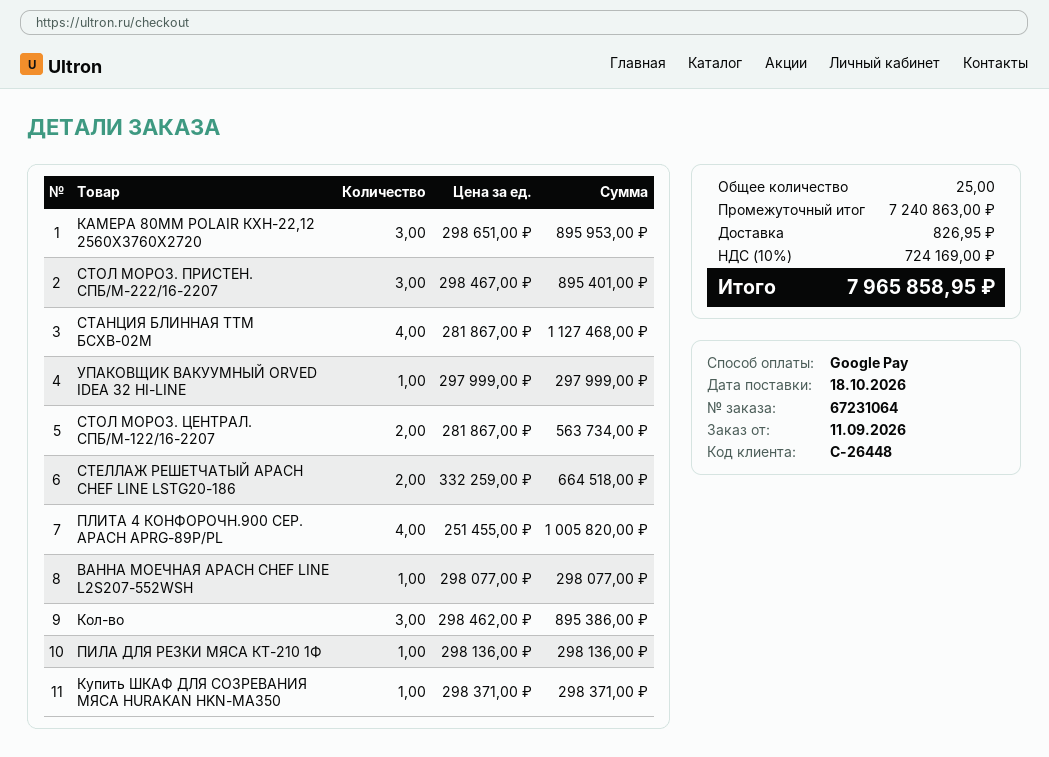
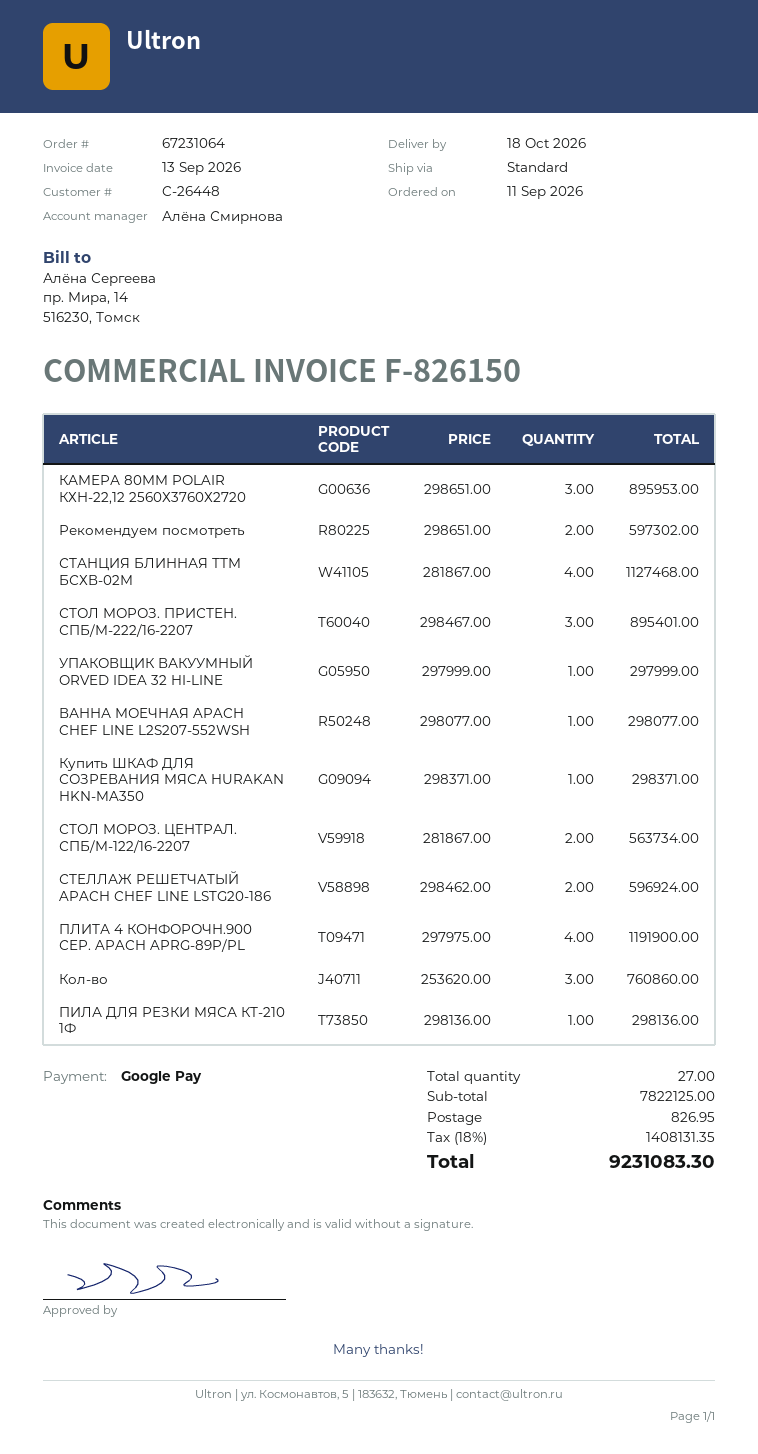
СТЕЛЛАЖ РЕШЕТЧАТЫЙ APACH CHEF LINE LSTG20-186: 2 x 332259.00 = 664518.00 -> 2 x 298462.00 = 596924.00
ПЛИТА 4 КОНФОРОЧН.900 СЕР. APACH APRG-89P/PL: 4 x 251455.00 = 1005820.00 -> 4 x 297975.00 = 1191900.00
Кол-во: 3 x 298462.00 = 895386.00 -> 3 x 253620.00 = 760860.00
Рекомендуем посмотреть: none -> 2 x 298651.00 = 597302.00
total quantity: 25 -> 27
subtotal: 7240863.00 -> 7822125.00
tax: 10% = 724169.00 -> 18% = 1408131.35
total: 7965858.95 -> 9231083.30

